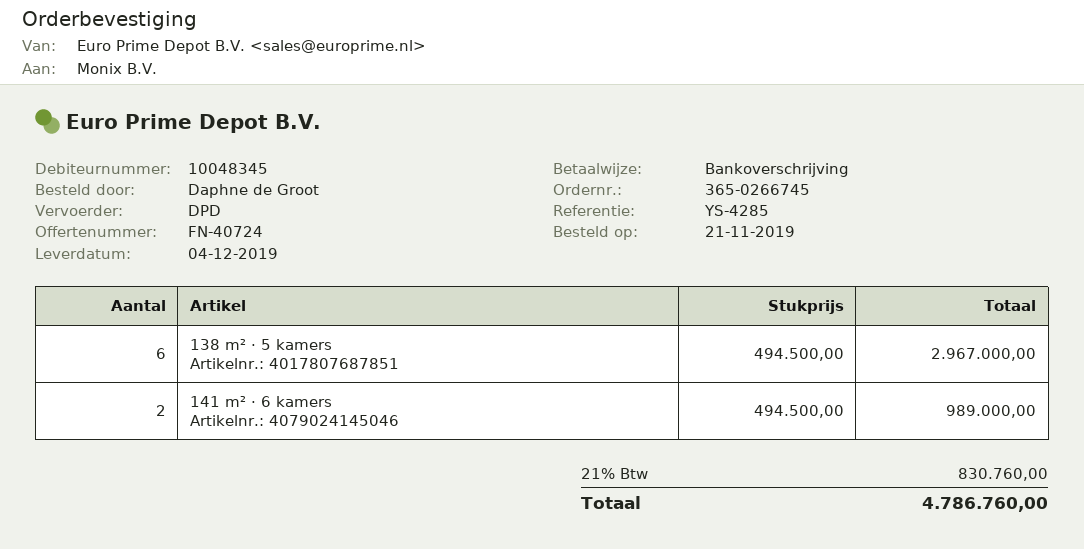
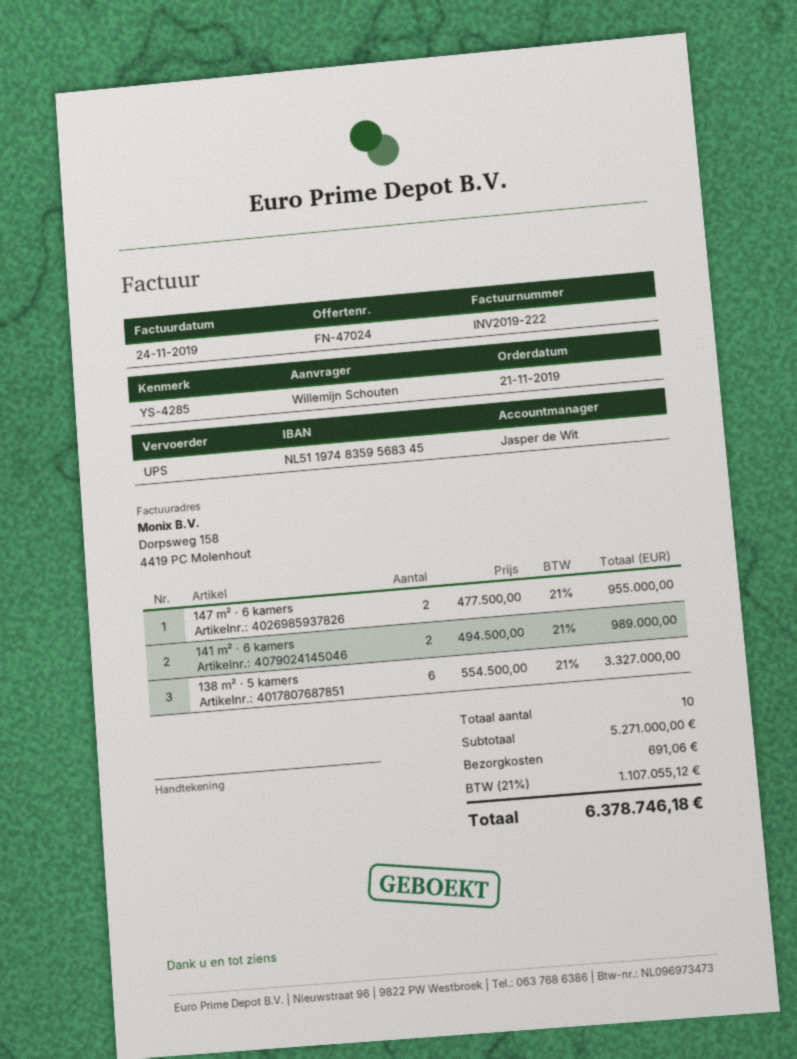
quote number: FN-40724 -> FN-47024
ordered by: Daphne de Groot -> Willemijn Schouten
shipping method: DPD -> UPS
138 m² · 5 kamers: 6 x 494500.00 = 2967000.00 -> 6 x 554500.00 = 3327000.00
147 m² · 6 kamers: none -> 2 x 477500.00 = 955000.00
shipping: none -> 691.06
tax: 21% = 830760.00 -> 21% = 1107055.12
total: 4786760.00 -> 6378746.18

